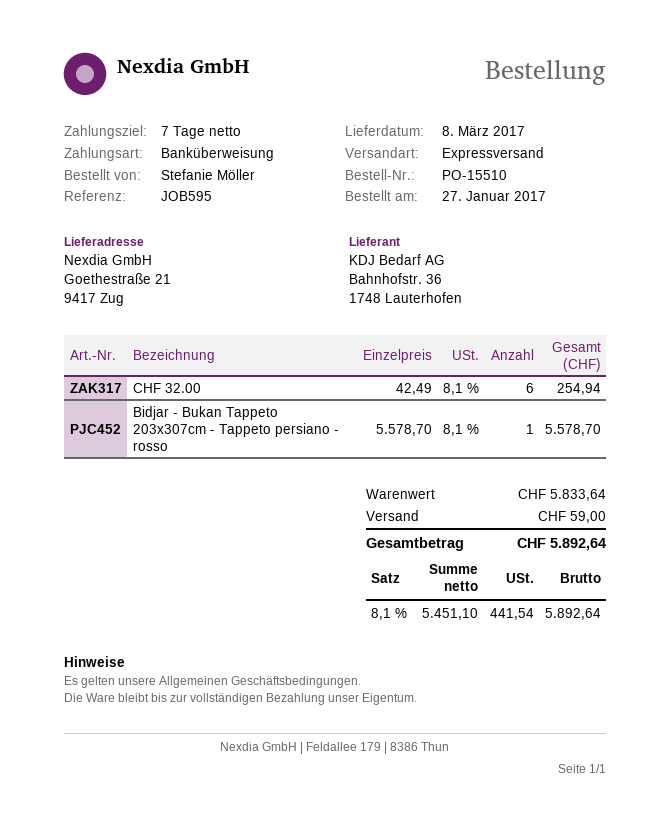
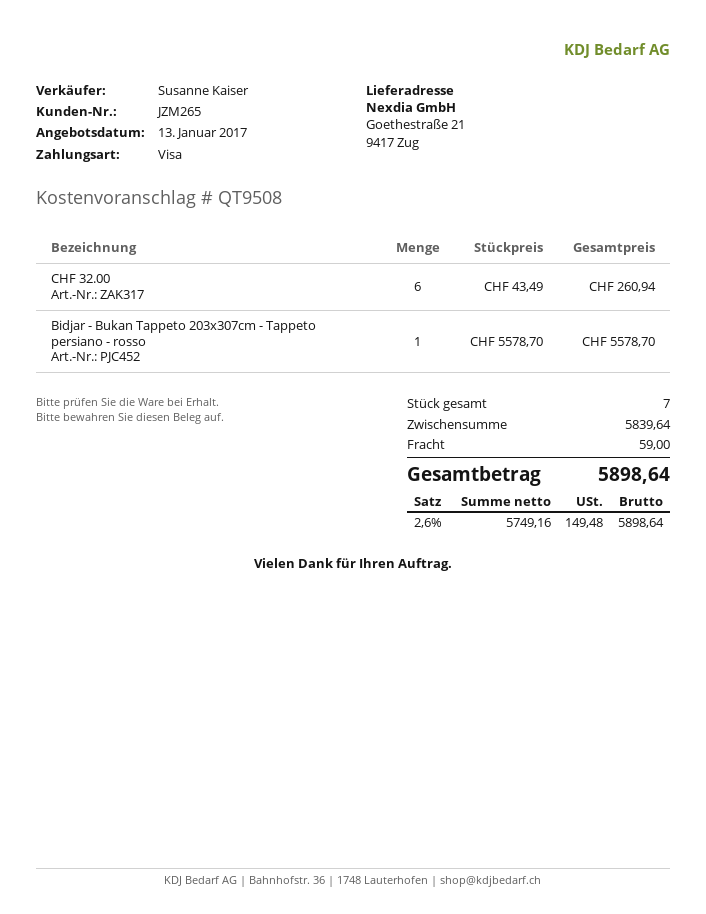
payment method: bank transfer -> Visa
CHF 32.00: 6 x 42.49 = 254.94 -> 6 x 43.49 = 260.94
subtotal: 5833.64 -> 5839.64
net: 5451.10 -> 5749.16
tax: 8.1% = 441.54 -> 2.6% = 149.48
total: 5892.64 -> 5898.64

